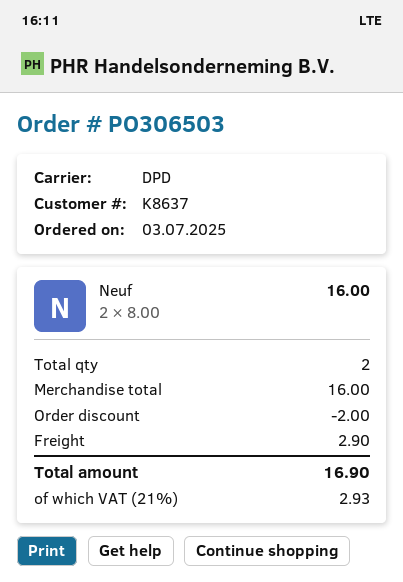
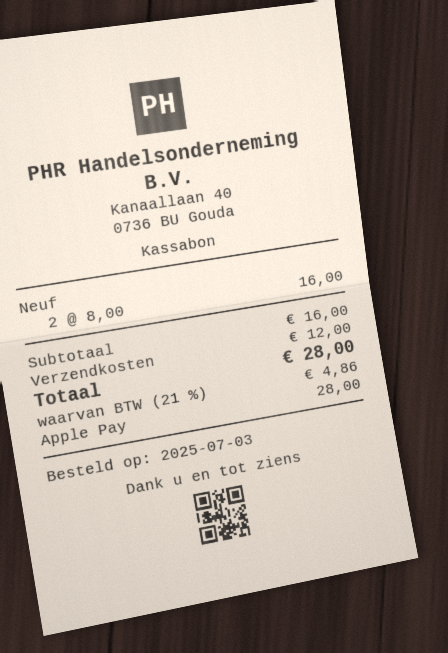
discount: 2.00 -> none
shipping: 2.90 -> 12.00
tax: 21% = 2.93 -> 21% = 4.86
total: 16.90 -> 28.00

